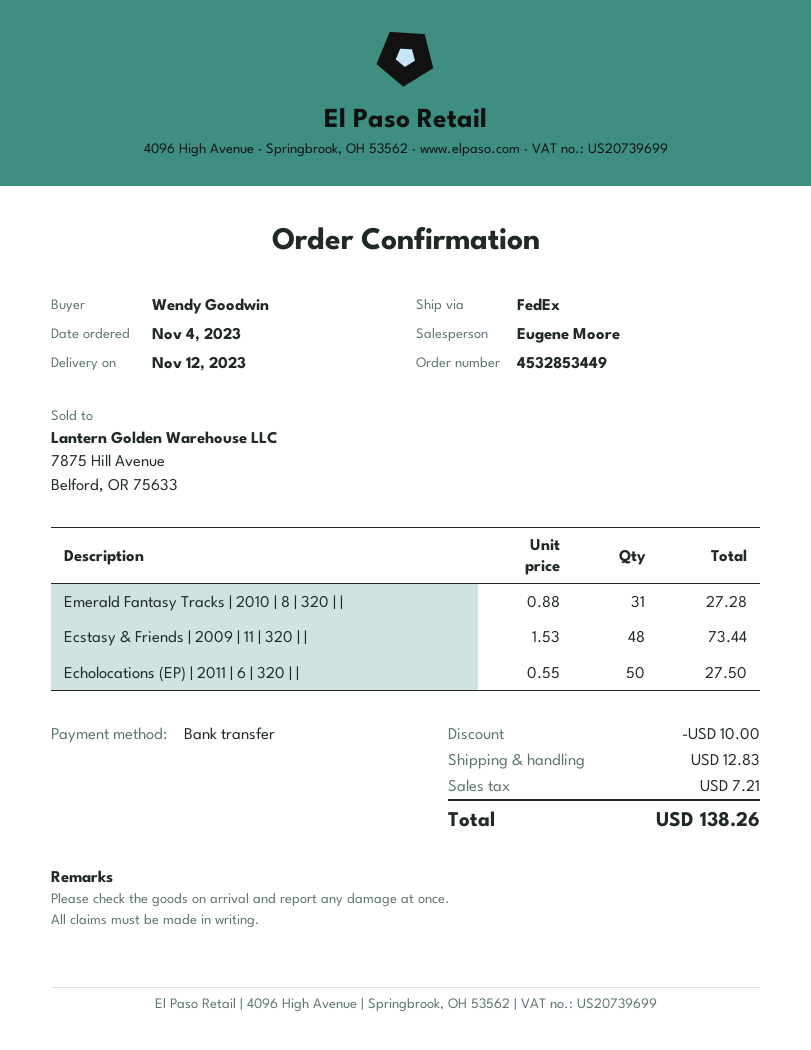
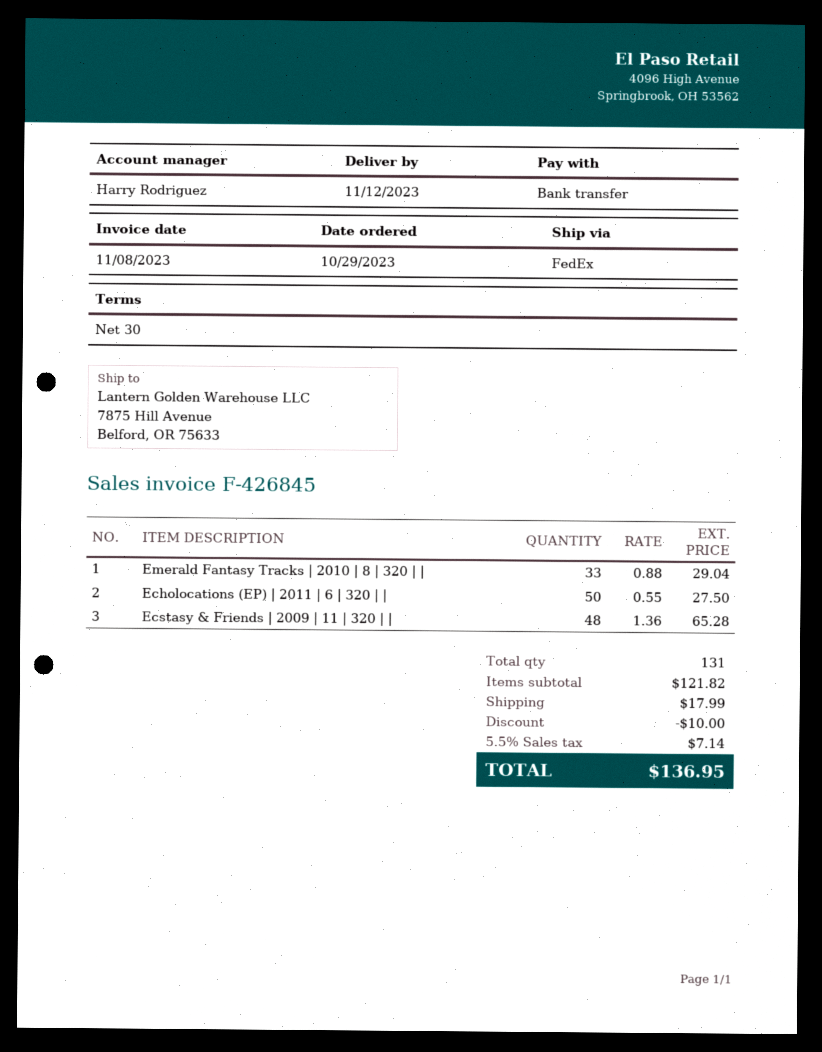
order date: 2023-11-04 -> 2023-10-29
sales rep: Eugene Moore -> Harry Rodriguez
Emerald Fantasy Tracks | 2010 | 8 | 320 | |: 31 x 0.88 = 27.28 -> 33 x 0.88 = 29.04
Ecstasy & Friends | 2009 | 11 | 320 | |: 48 x 1.53 = 73.44 -> 48 x 1.36 = 65.28
shipping: 12.83 -> 17.99
tax: 7.21 -> 7.14
total: 138.26 -> 136.95

